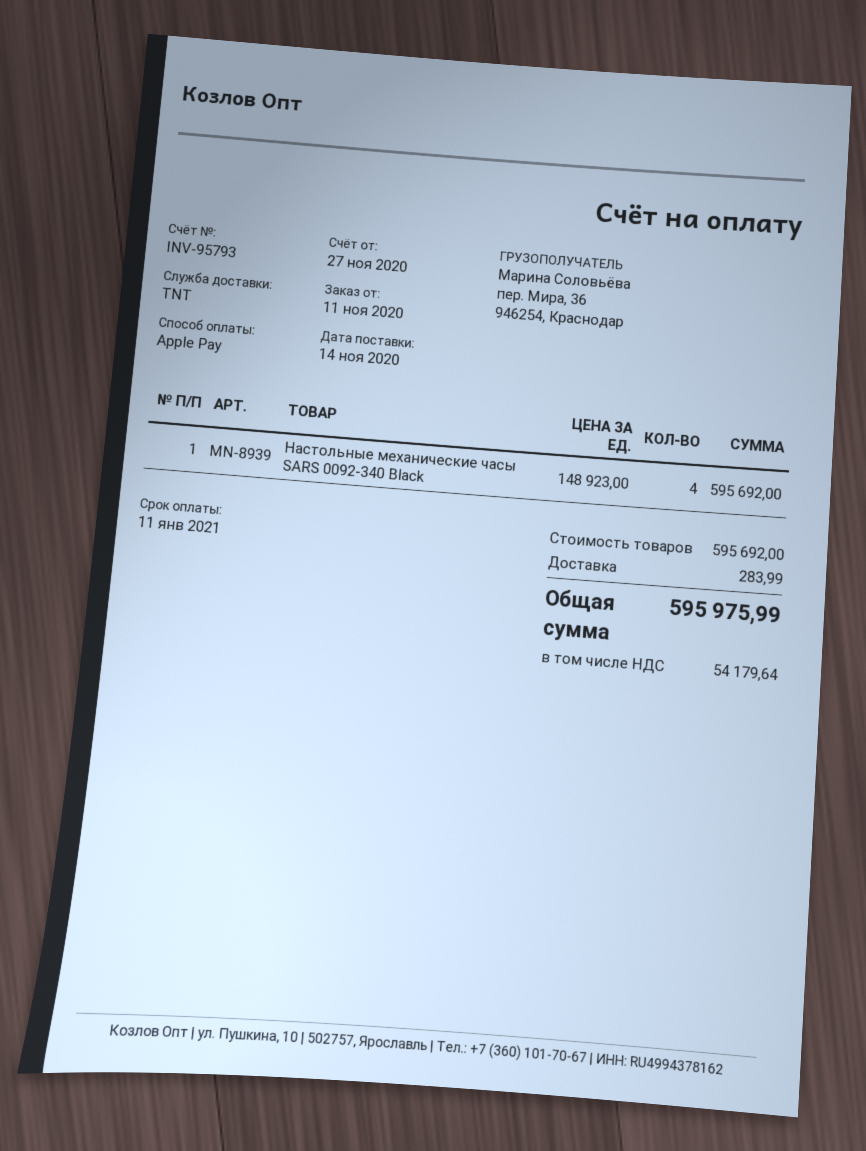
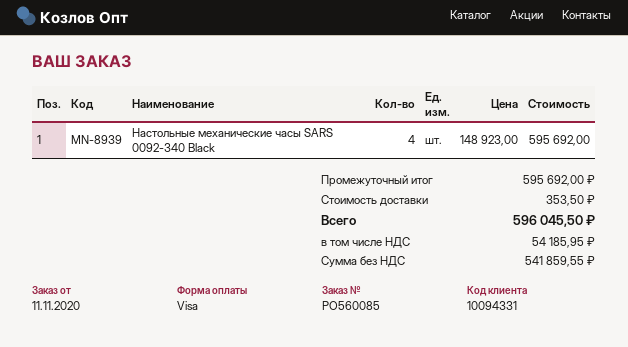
payment method: Apple Pay -> Visa
shipping: 283.99 -> 353.50
tax: 54179.64 -> 54185.95
total: 595975.99 -> 596045.50

